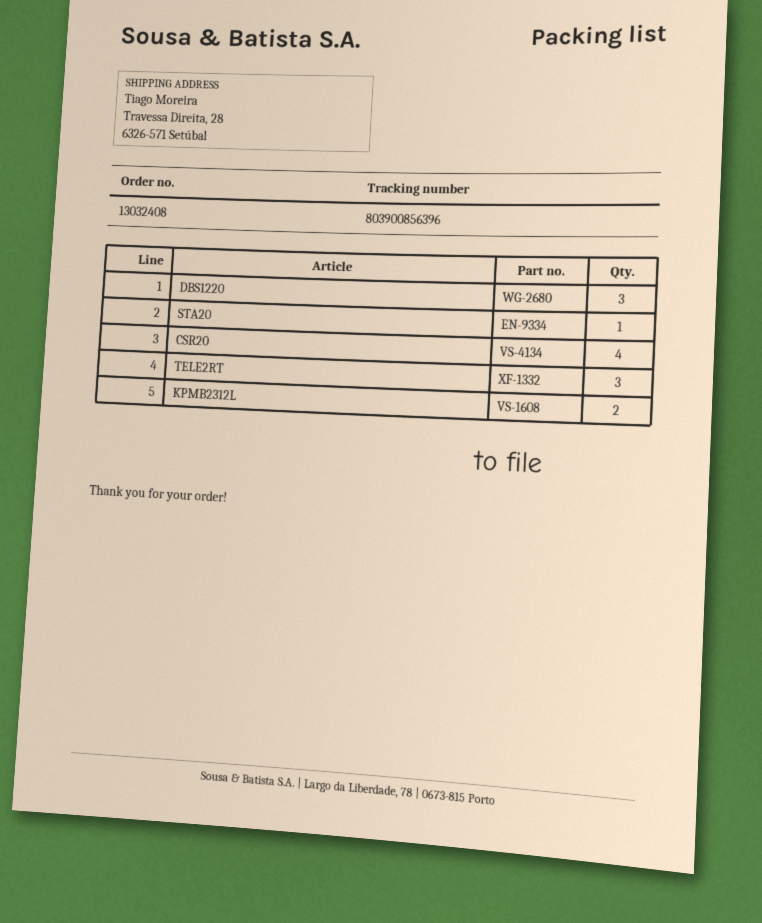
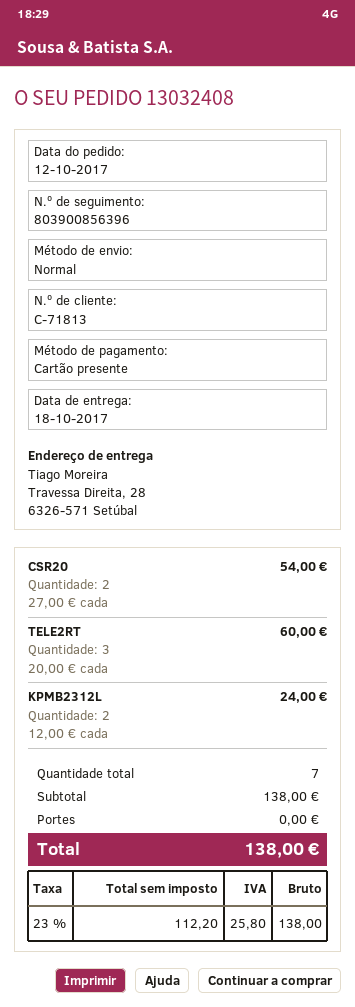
DBS1220: 3 -> none
STA20: 1 -> none
CSR20: 4 -> 2

